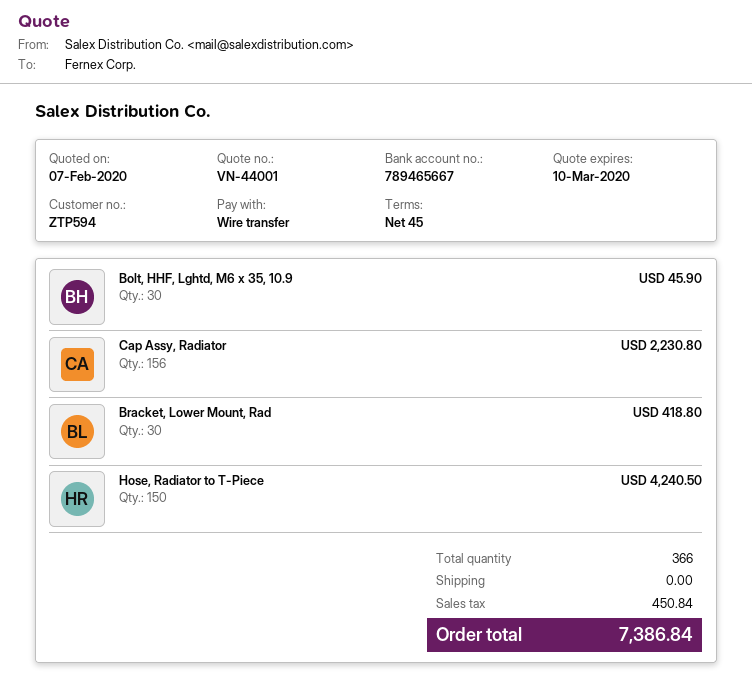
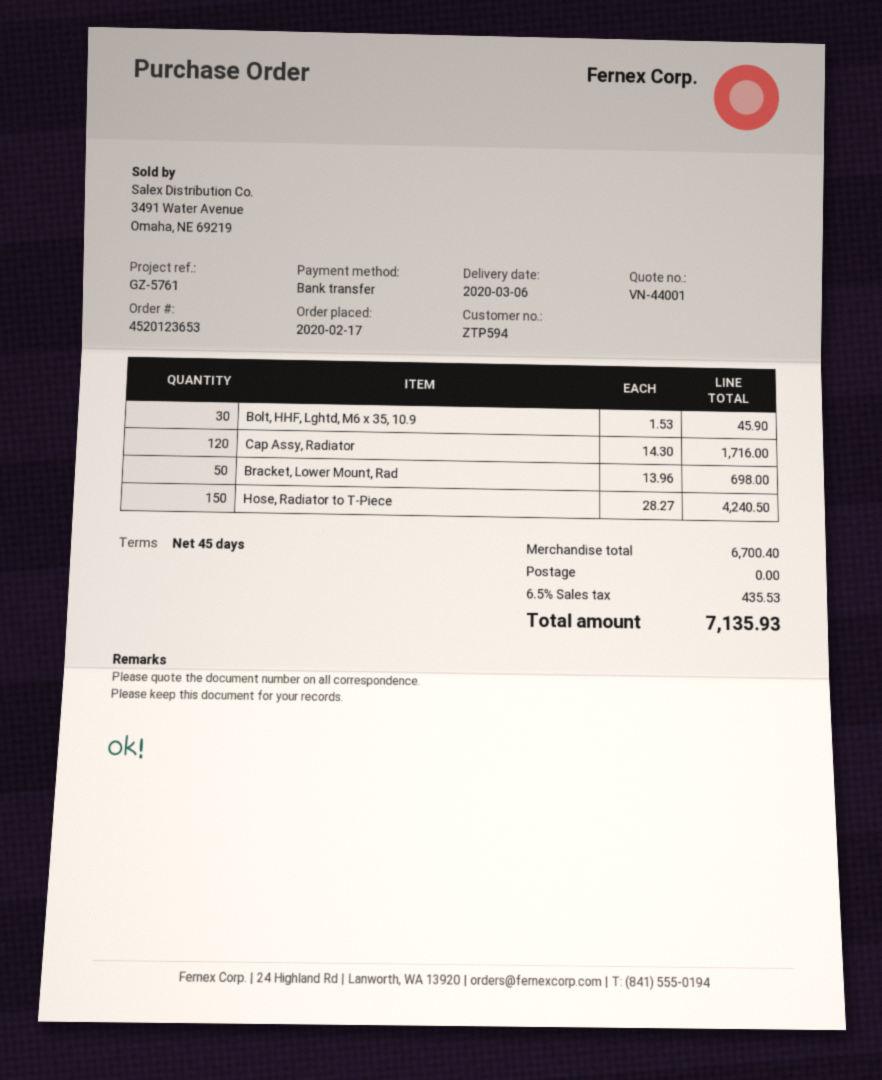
Cap Assy, Radiator: 156 for 2230.80 -> 120 for 1716.00
Bracket, Lower Mount, Rad: 30 for 418.80 -> 50 for 698.00
tax: 450.84 -> 435.53
total: 7386.84 -> 7135.93

